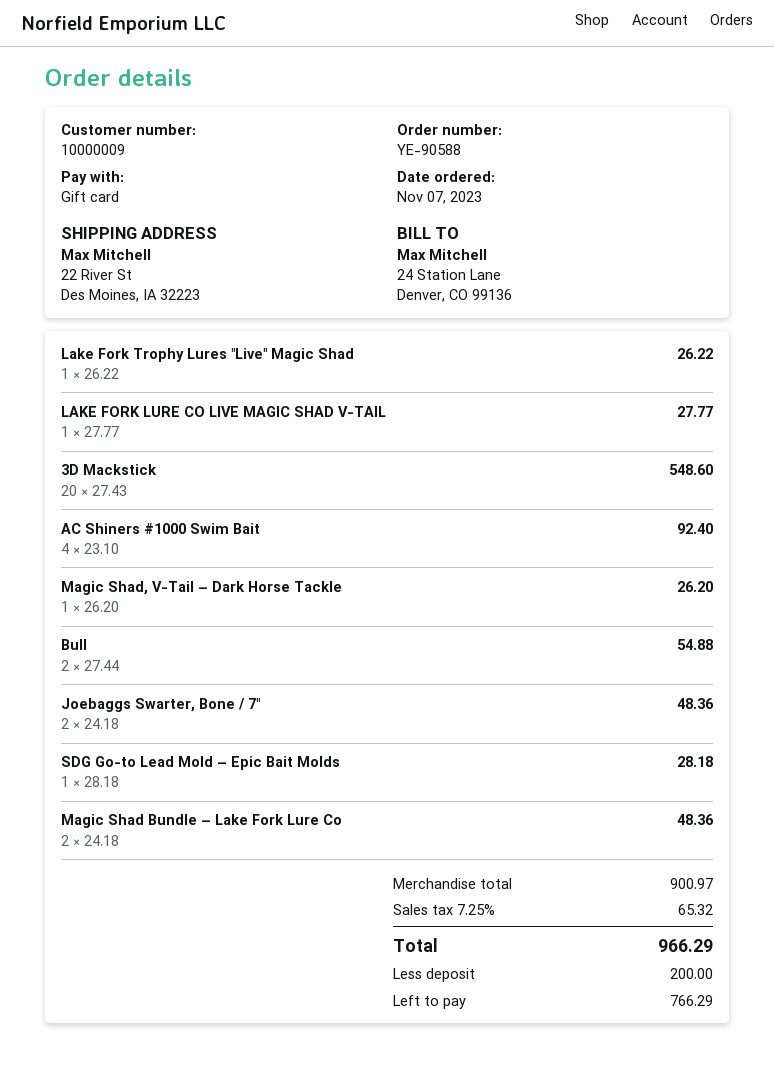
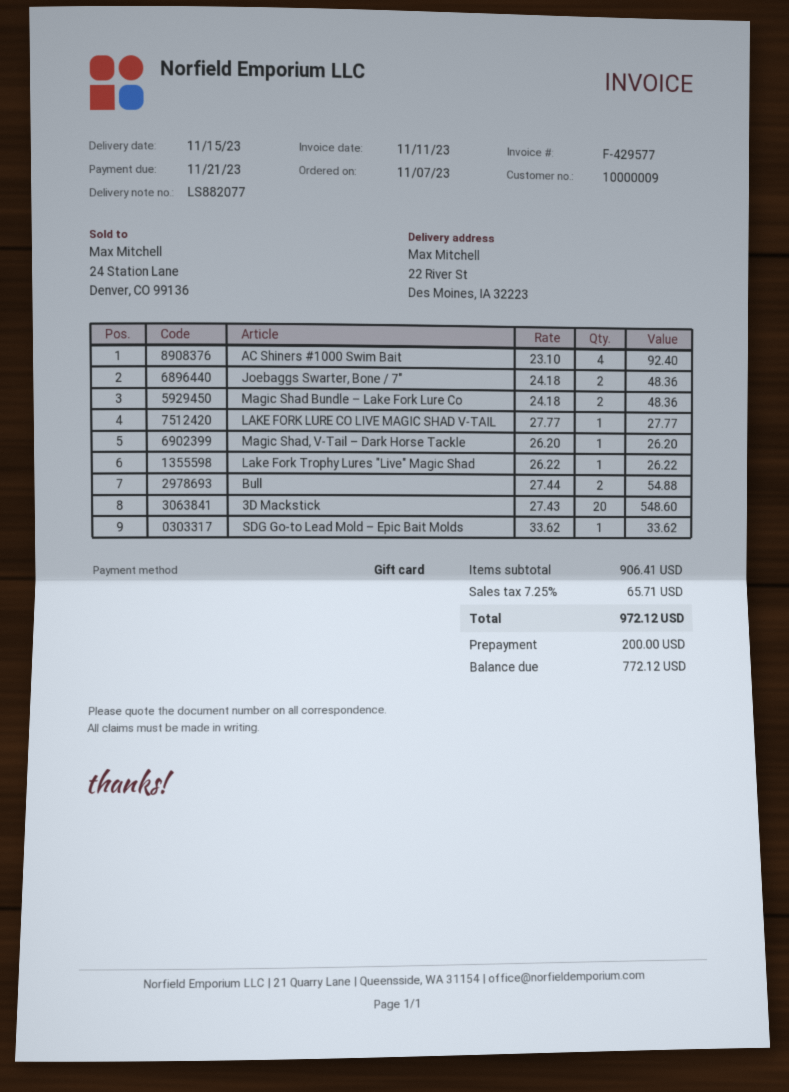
SDG Go-to Lead Mold – Epic Bait Molds: 1 x 28.18 = 28.18 -> 1 x 33.62 = 33.62
subtotal: 900.97 -> 906.41
tax: 7.25% = 65.32 -> 7.25% = 65.71
total: 966.29 -> 972.12
balance: 766.29 -> 772.12

